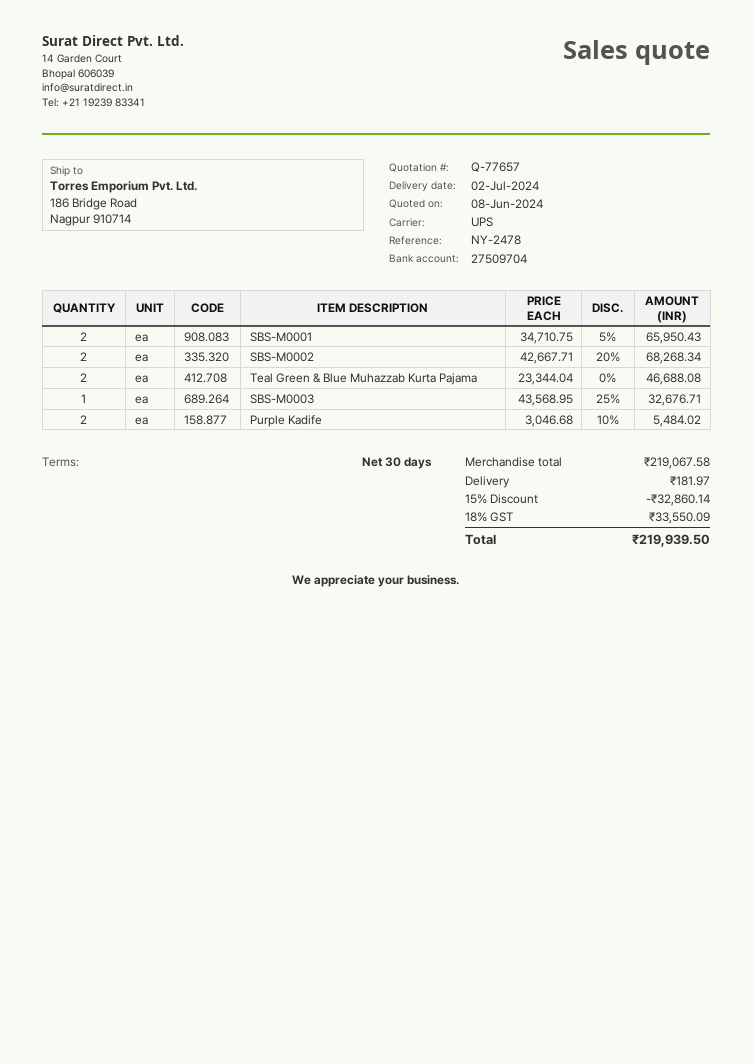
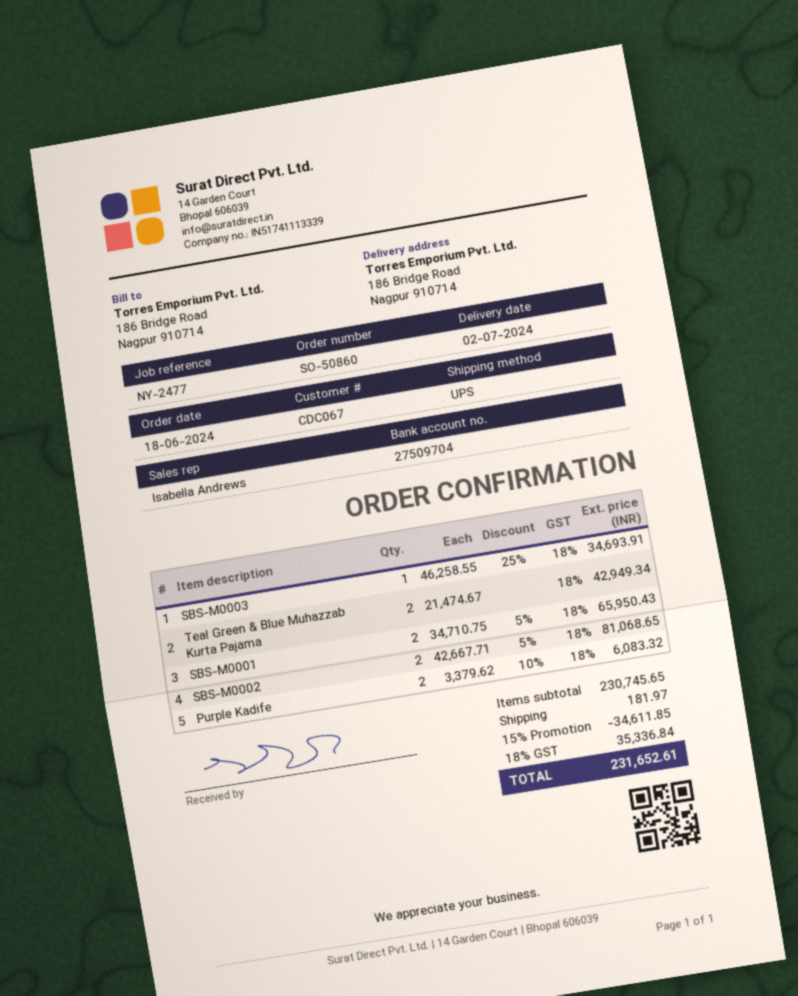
reference: NY-2478 -> NY-2477
SBS-M0002: 2 x 42667.71 - 20% = 68268.34 -> 2 x 42667.71 - 5% = 81068.65
Teal Green & Blue Muhazzab Kurta Pajama: 2 x 23344.04 = 46688.08 -> 2 x 21474.67 = 42949.34
SBS-M0003: 1 x 43568.95 - 25% = 32676.71 -> 1 x 46258.55 - 25% = 34693.91
Purple Kadife: 2 x 3046.68 - 10% = 5484.02 -> 2 x 3379.62 - 10% = 6083.32
subtotal: 219067.58 -> 230745.65
discount: 15% = 32860.14 -> 15% = 34611.85
tax: 18% = 33550.09 -> 18% = 35336.84
total: 219939.50 -> 231652.61

